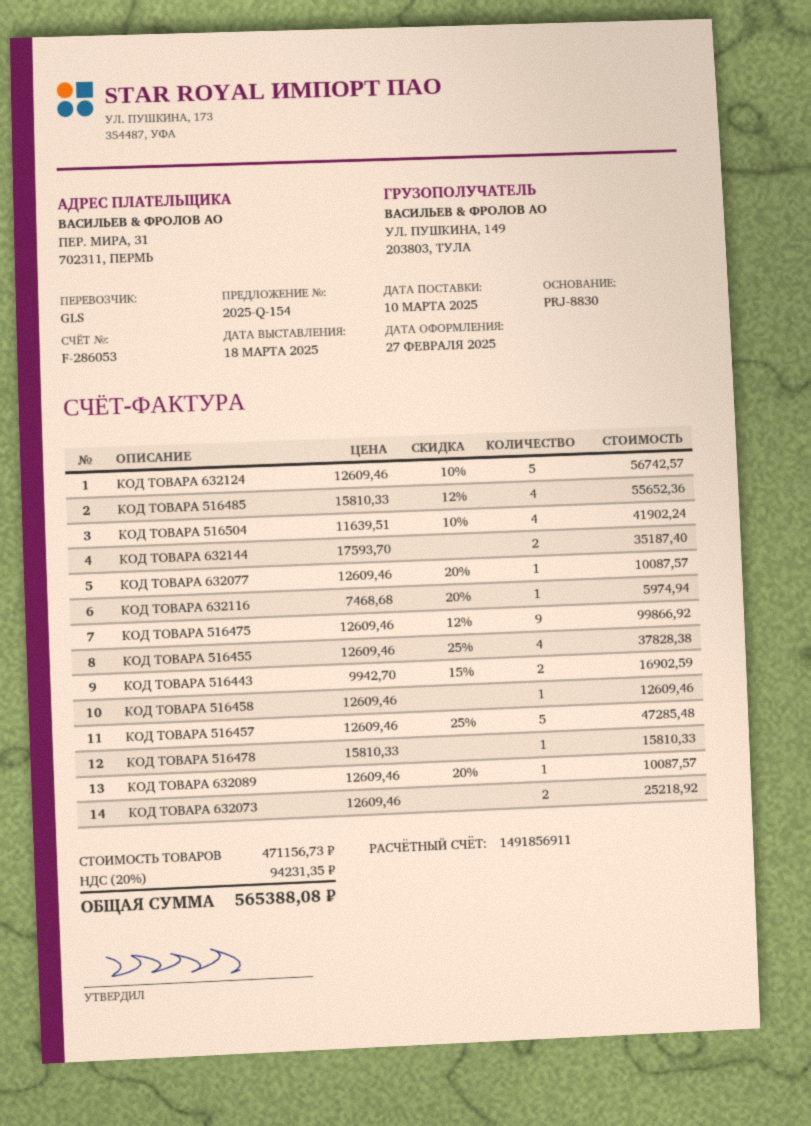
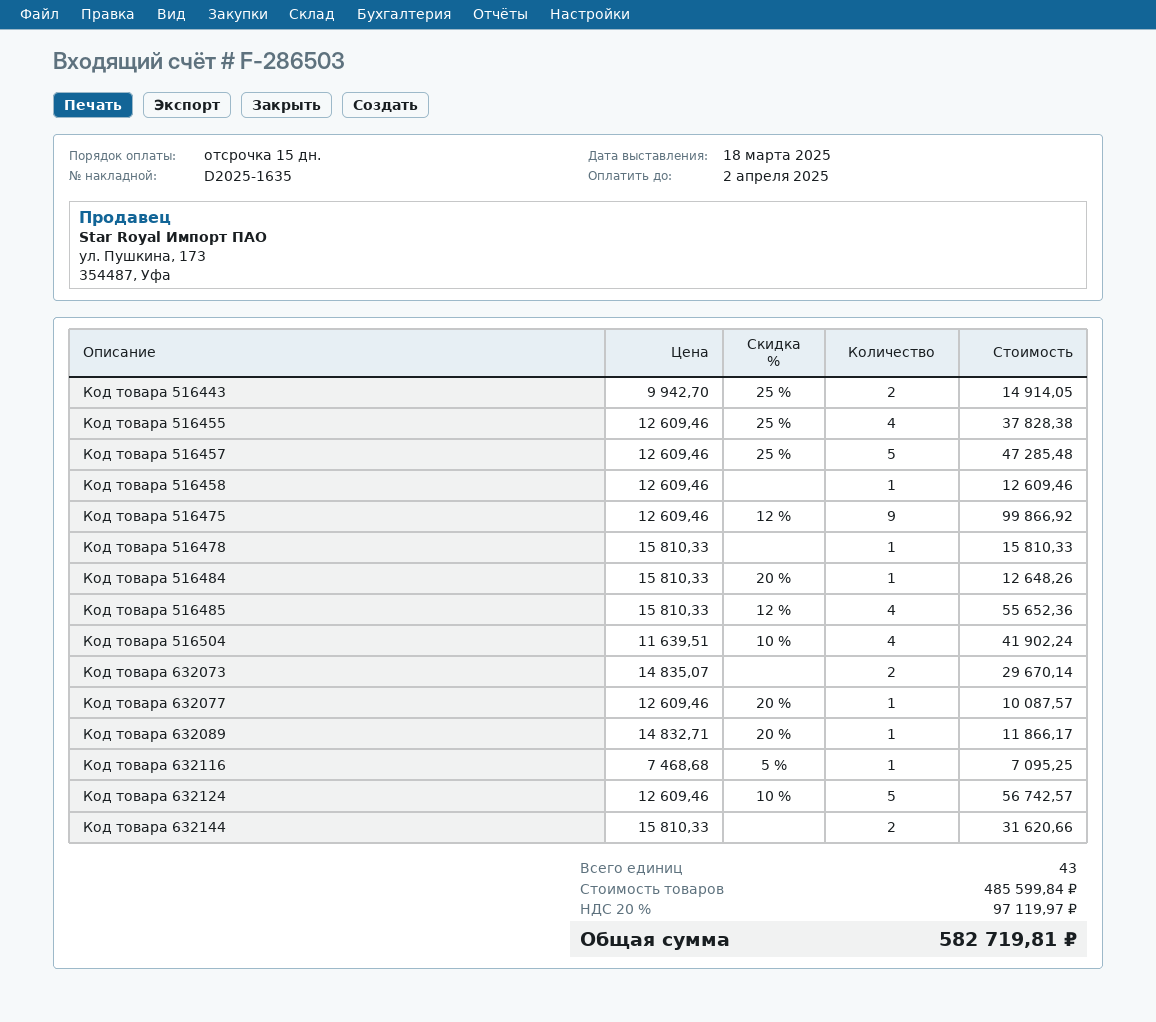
invoice number: F-286053 -> F-286503
КОД ТОВАРА 632144: 2 x 17593.70 = 35187.40 -> 2 x 15810.33 = 31620.66
КОД ТОВАРА 632116: 1 x 7468.68 - 20% = 5974.94 -> 1 x 7468.68 - 5% = 7095.25
КОД ТОВАРА 516443: 2 x 9942.70 - 15% = 16902.59 -> 2 x 9942.70 - 25% = 14914.05
КОД ТОВАРА 632089: 1 x 12609.46 - 20% = 10087.57 -> 1 x 14832.71 - 20% = 11866.17
КОД ТОВАРА 632073: 2 x 12609.46 = 25218.92 -> 2 x 14835.07 = 29670.14
Код товара 516484: none -> 1 x 15810.33 - 20% = 12648.26
subtotal: 471156.73 -> 485599.84
tax: 20% = 94231.35 -> 20% = 97119.97
total: 565388.08 -> 582719.81

